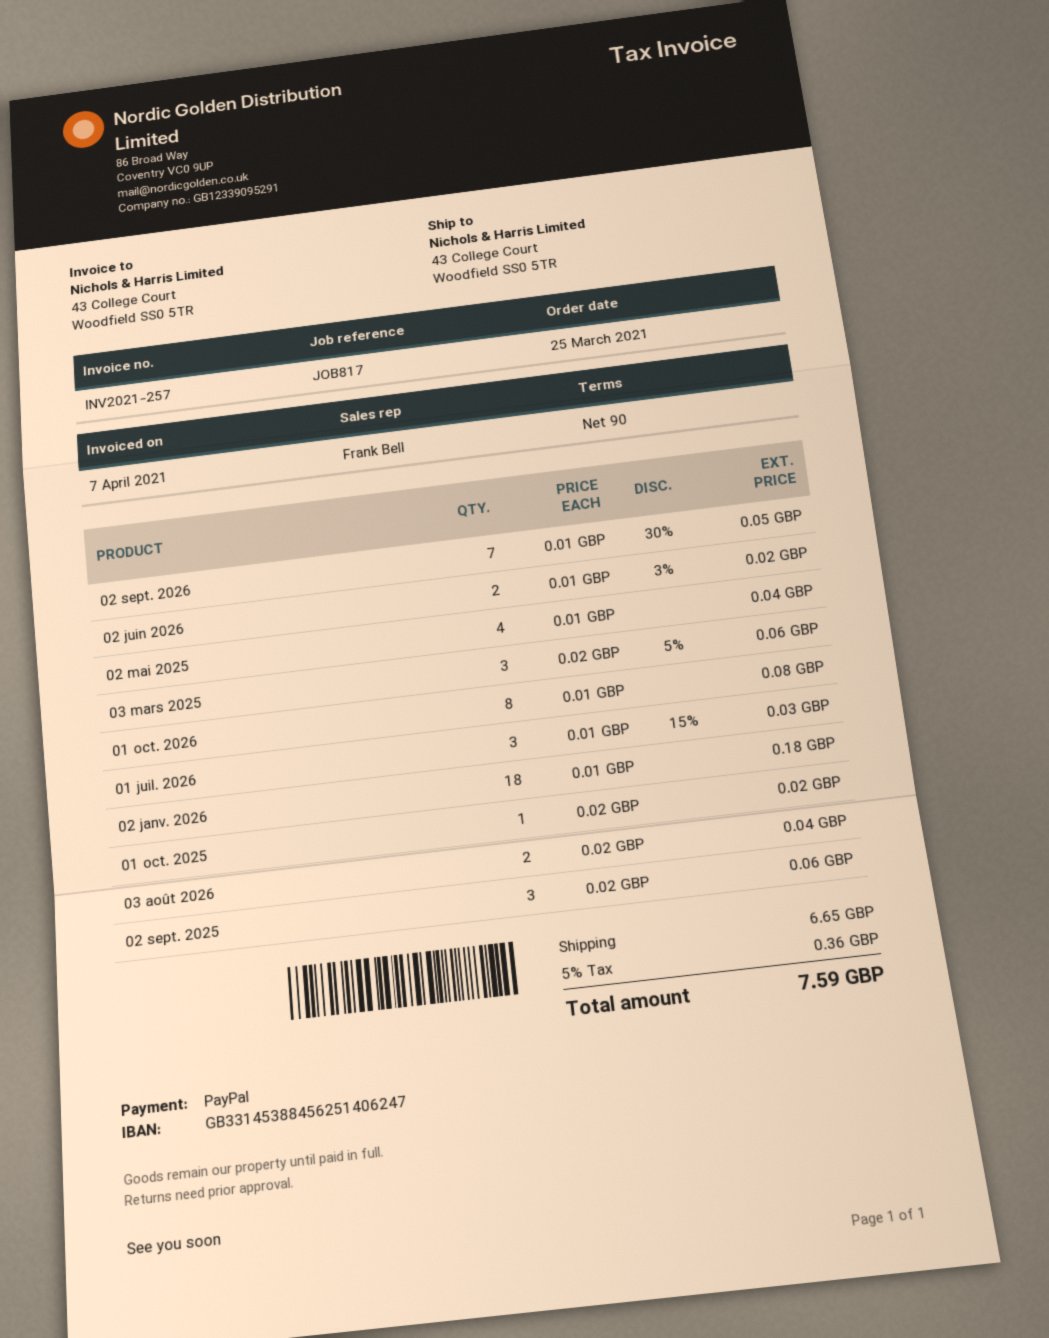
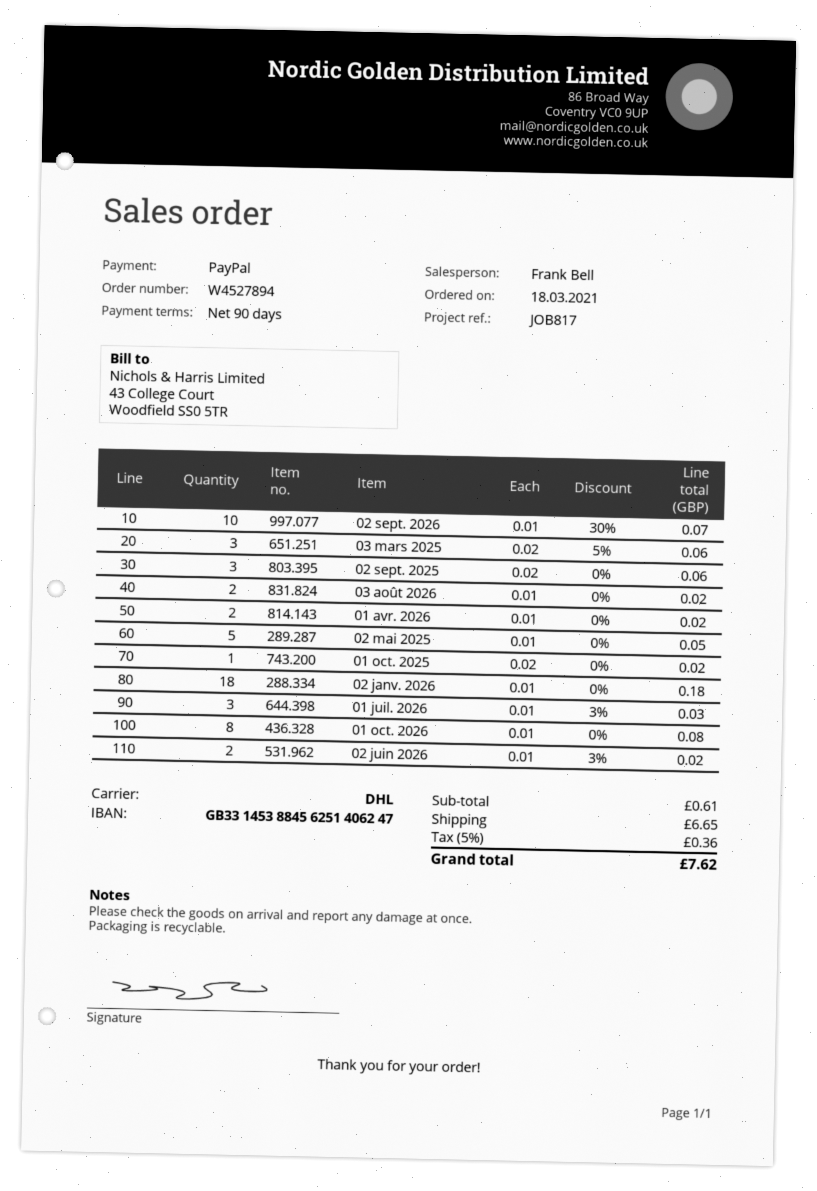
order date: 2021-03-25 -> 2021-03-18
02 sept. 2026: 7 x 0.01 - 30% = 0.05 -> 10 x 0.01 - 30% = 0.07
02 mai 2025: 4 x 0.01 = 0.04 -> 5 x 0.01 = 0.05
01 juil. 2026: 3 x 0.01 - 15% = 0.03 -> 3 x 0.01 - 3% = 0.03
03 août 2026: 2 x 0.02 = 0.04 -> 2 x 0.01 = 0.02
01 avr. 2026: none -> 2 x 0.01 = 0.02
total: 7.59 -> 7.62

